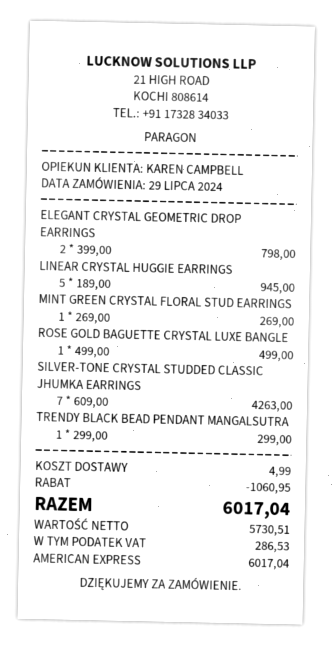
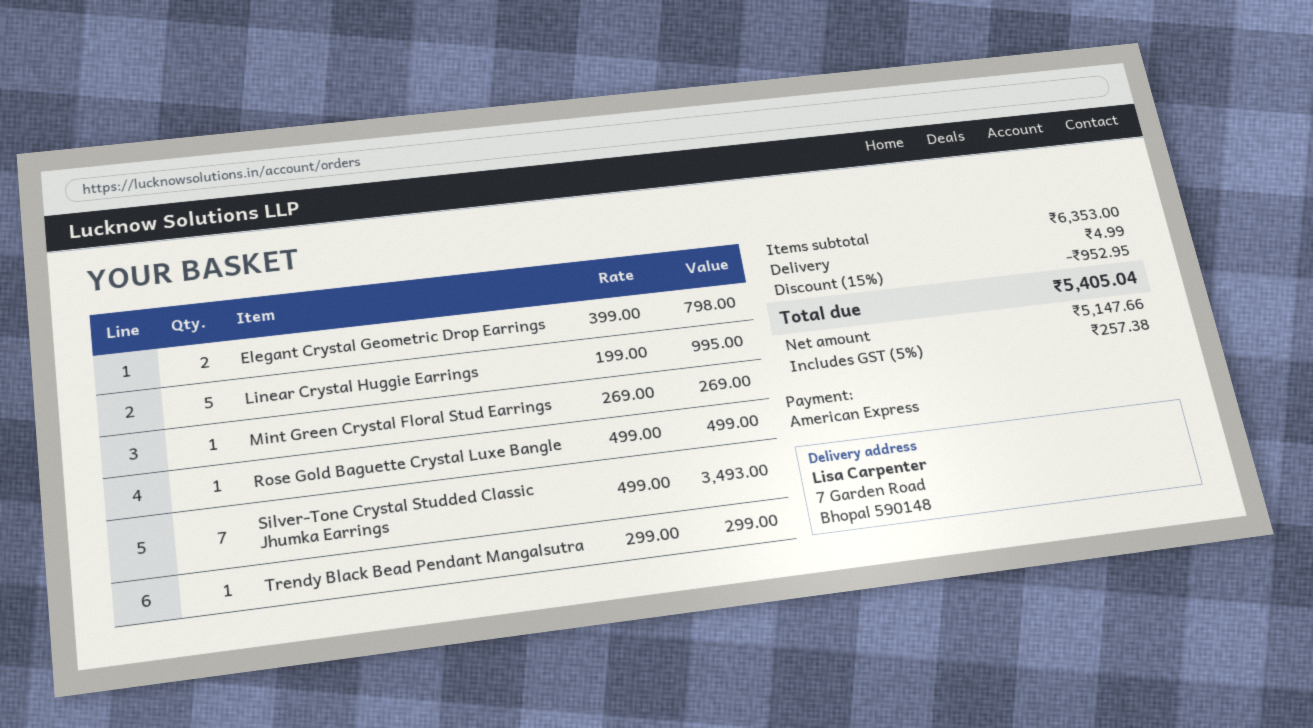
LINEAR CRYSTAL HUGGIE EARRINGS: 5 x 189.00 = 945.00 -> 5 x 199.00 = 995.00
SILVER-TONE CRYSTAL STUDDED CLASSIC JHUMKA EARRINGS: 7 x 609.00 = 4263.00 -> 7 x 499.00 = 3493.00
discount: 1060.95 -> 952.95
net: 5730.51 -> 5147.66
tax: 286.53 -> 257.38
total: 6017.04 -> 5405.04

